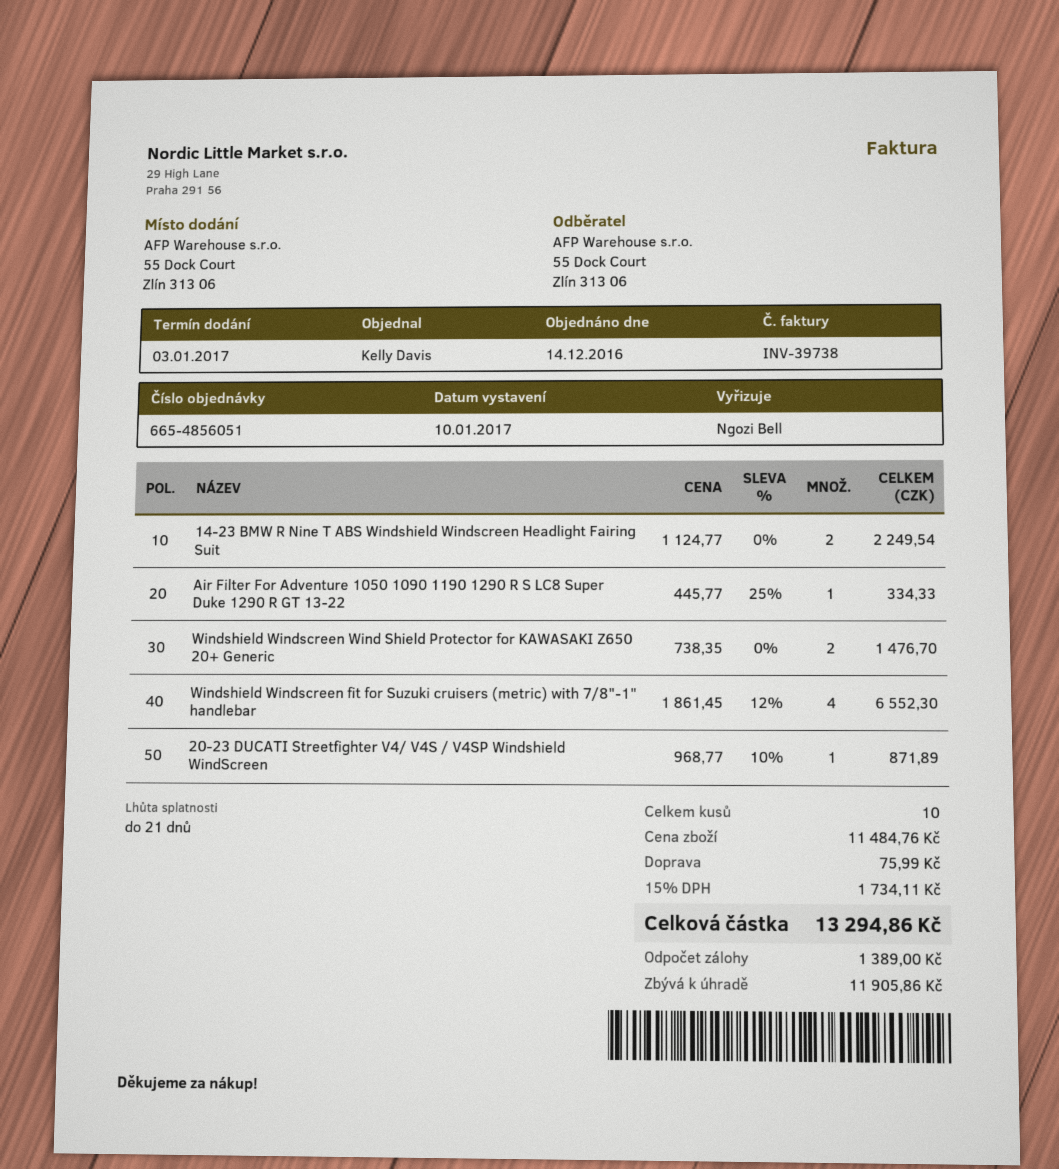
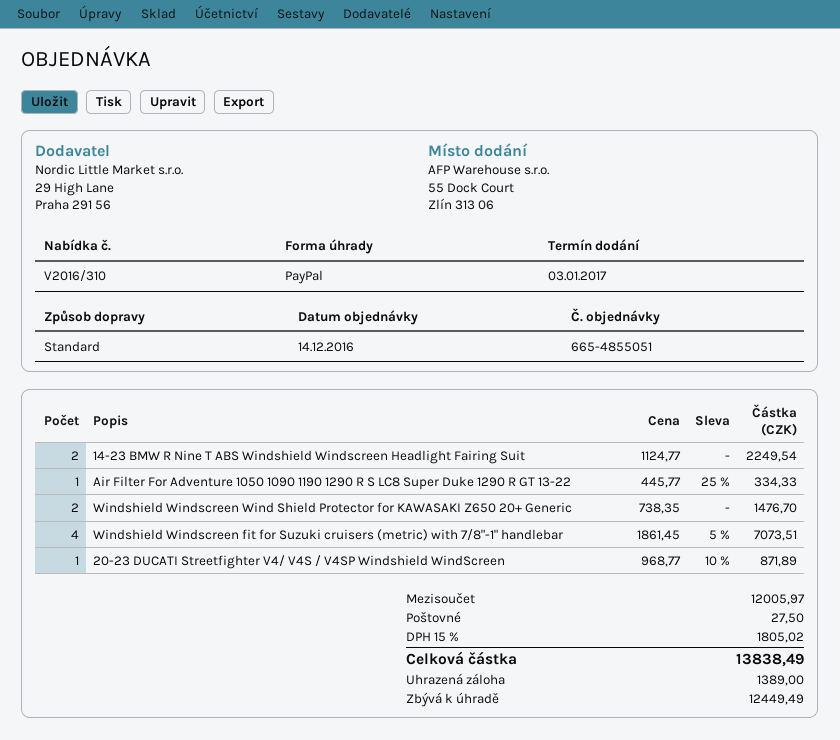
order number: 665-4856051 -> 665-4855051
Windshield Windscreen fit for Suzuki cruisers (metric) with 7/8"-1" handlebar: 4 x 1861.45 - 12% = 6552.30 -> 4 x 1861.45 - 5% = 7073.51
subtotal: 11484.76 -> 12005.97
shipping: 75.99 -> 27.50
tax: 15% = 1734.11 -> 15% = 1805.02
total: 13294.86 -> 13838.49
balance: 11905.86 -> 12449.49

